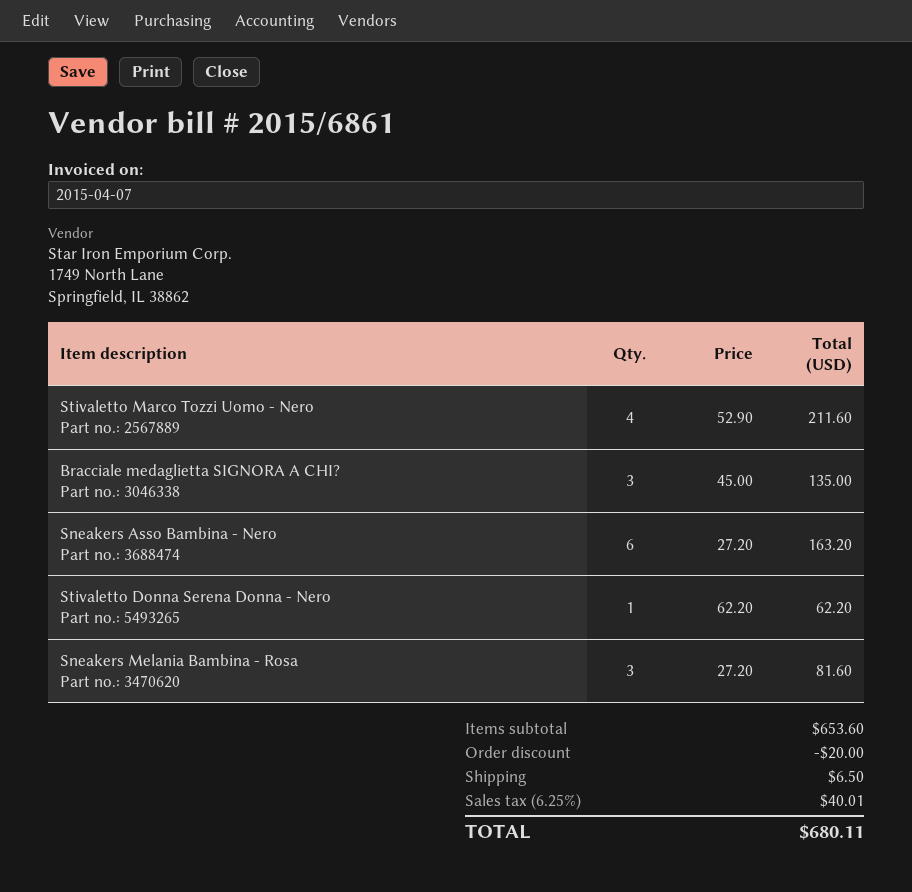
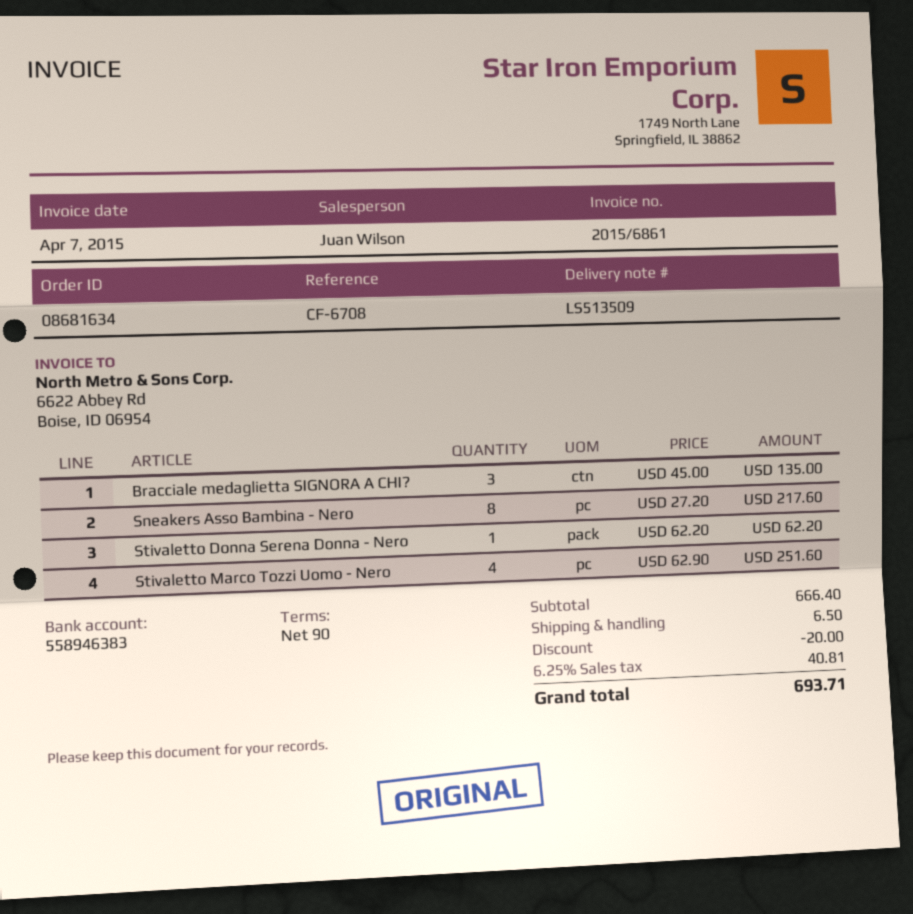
Stivaletto Marco Tozzi Uomo - Nero: 4 x 52.90 = 211.60 -> 4 x 62.90 = 251.60
Sneakers Asso Bambina - Nero: 6 x 27.20 = 163.20 -> 8 x 27.20 = 217.60
Sneakers Melania Bambina - Rosa: 3 x 27.20 = 81.60 -> none
subtotal: 653.60 -> 666.40
tax: 6.25% = 40.01 -> 6.25% = 40.81
total: 680.11 -> 693.71

